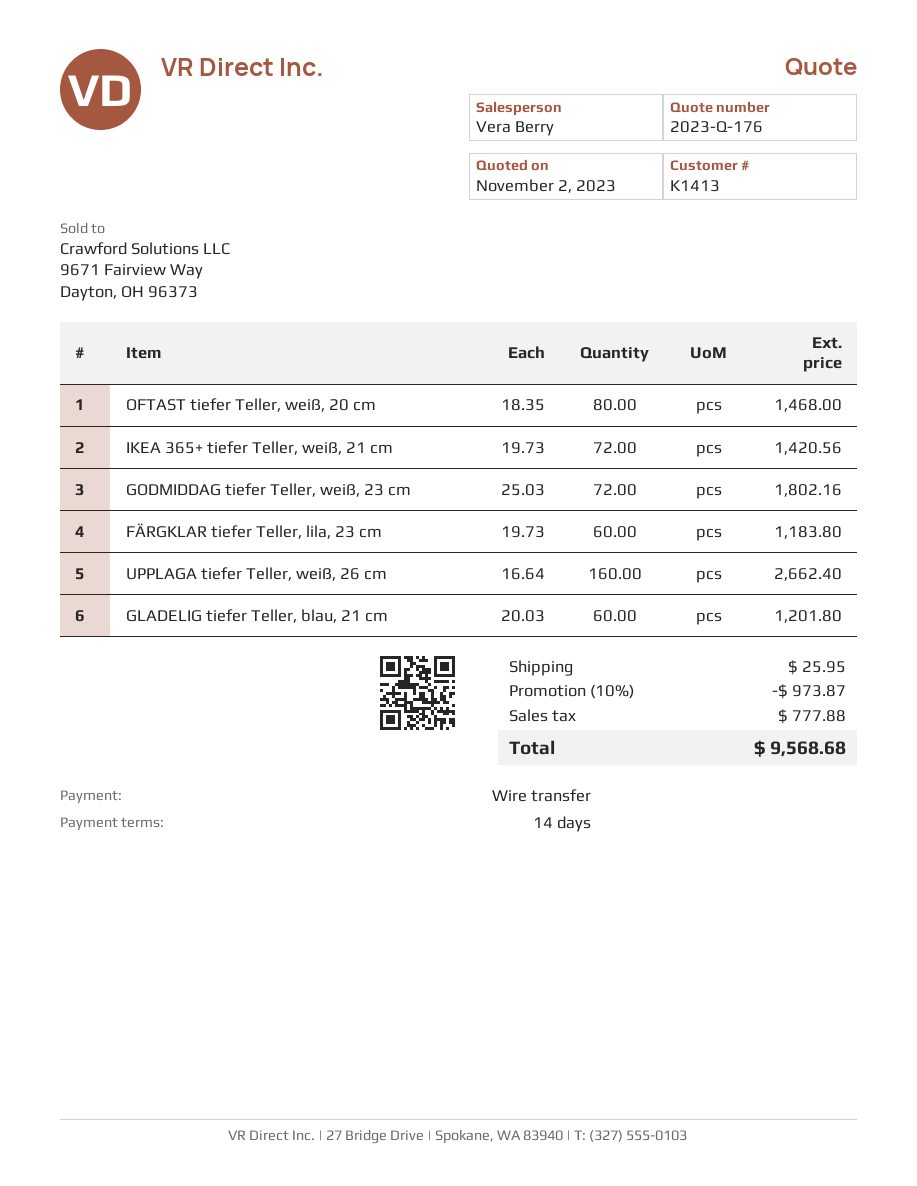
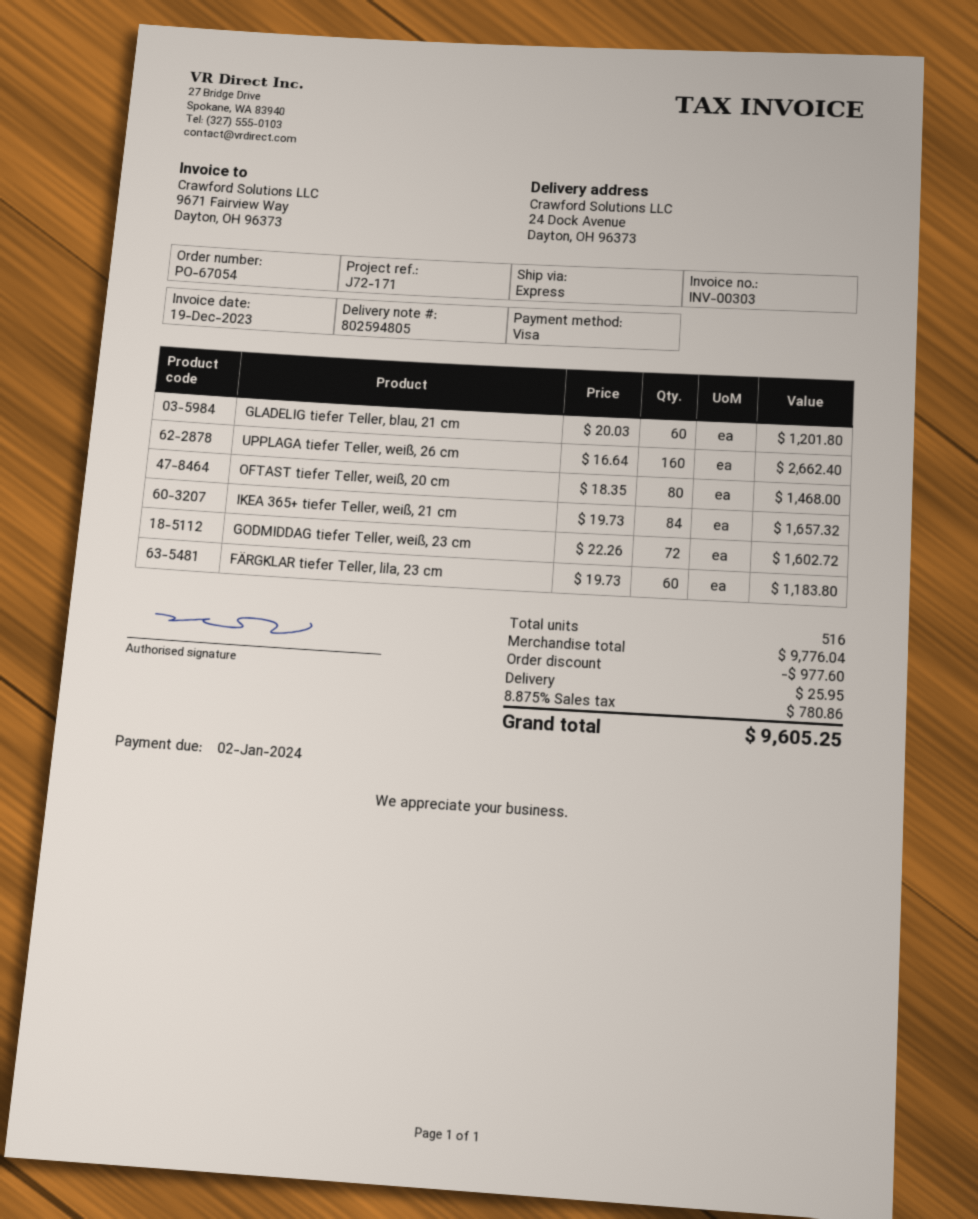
payment method: bank transfer -> Visa
IKEA 365+ tiefer Teller, weiß, 21 cm: 72 x 19.73 = 1420.56 -> 84 x 19.73 = 1657.32
GODMIDDAG tiefer Teller, weiß, 23 cm: 72 x 25.03 = 1802.16 -> 72 x 22.26 = 1602.72
discount: 973.87 -> 977.60
tax: 777.88 -> 780.86
total: 9568.68 -> 9605.25

